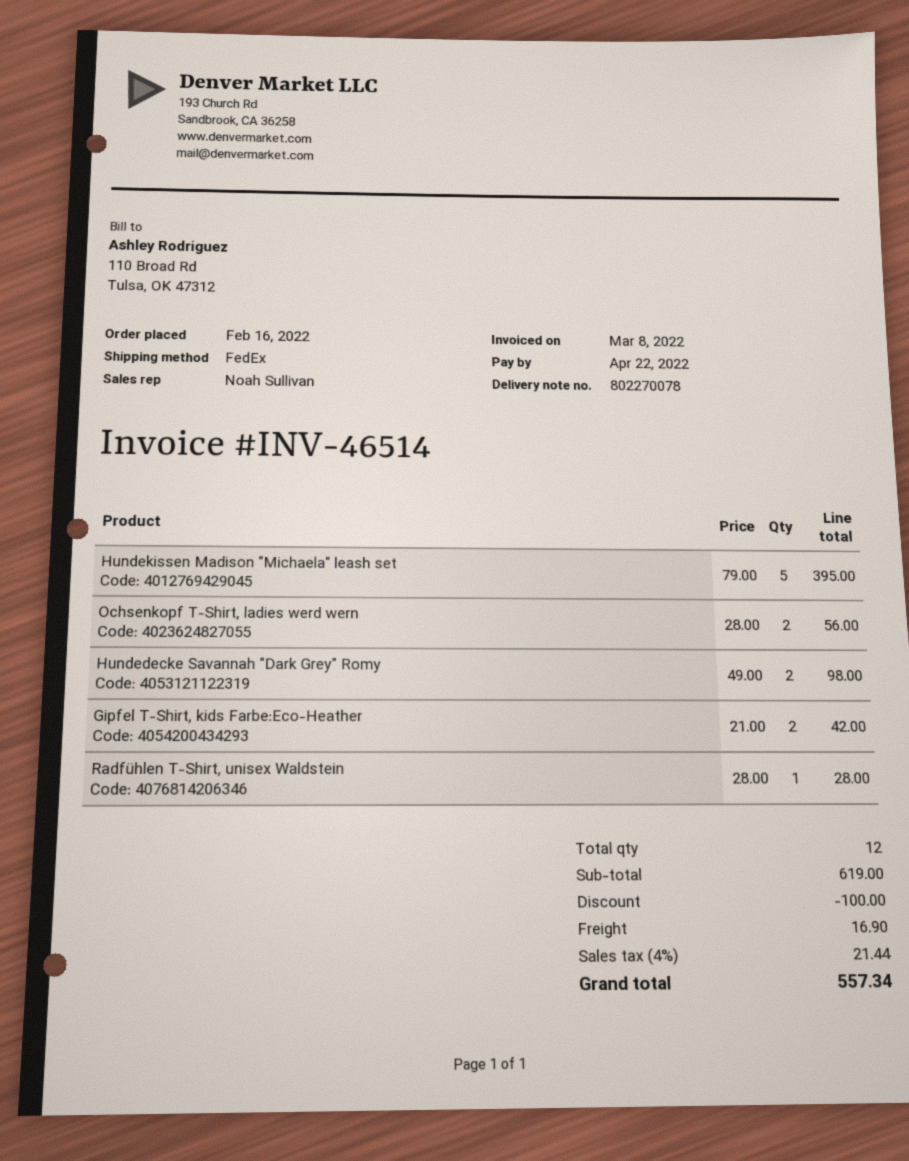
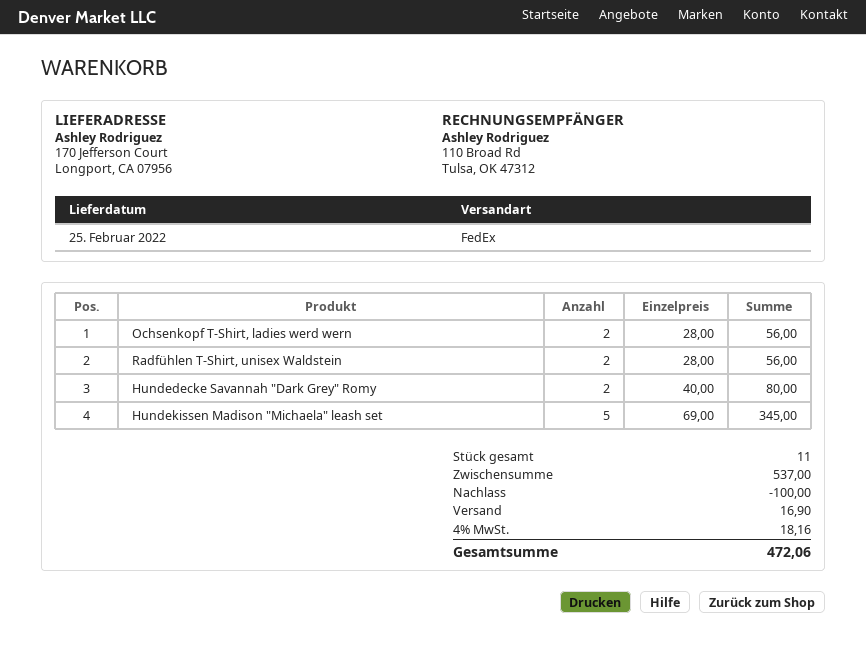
Hundekissen Madison "Michaela" leash set: 5 x 79.00 = 395.00 -> 5 x 69.00 = 345.00
Hundedecke Savannah "Dark Grey" Romy: 2 x 49.00 = 98.00 -> 2 x 40.00 = 80.00
Gipfel T-Shirt, kids Farbe:Eco-Heather: 2 x 21.00 = 42.00 -> none
Radfühlen T-Shirt, unisex Waldstein: 1 x 28.00 = 28.00 -> 2 x 28.00 = 56.00
total quantity: 12 -> 11
subtotal: 619.00 -> 537.00
tax: 4% = 21.44 -> 4% = 18.16
total: 557.34 -> 472.06

